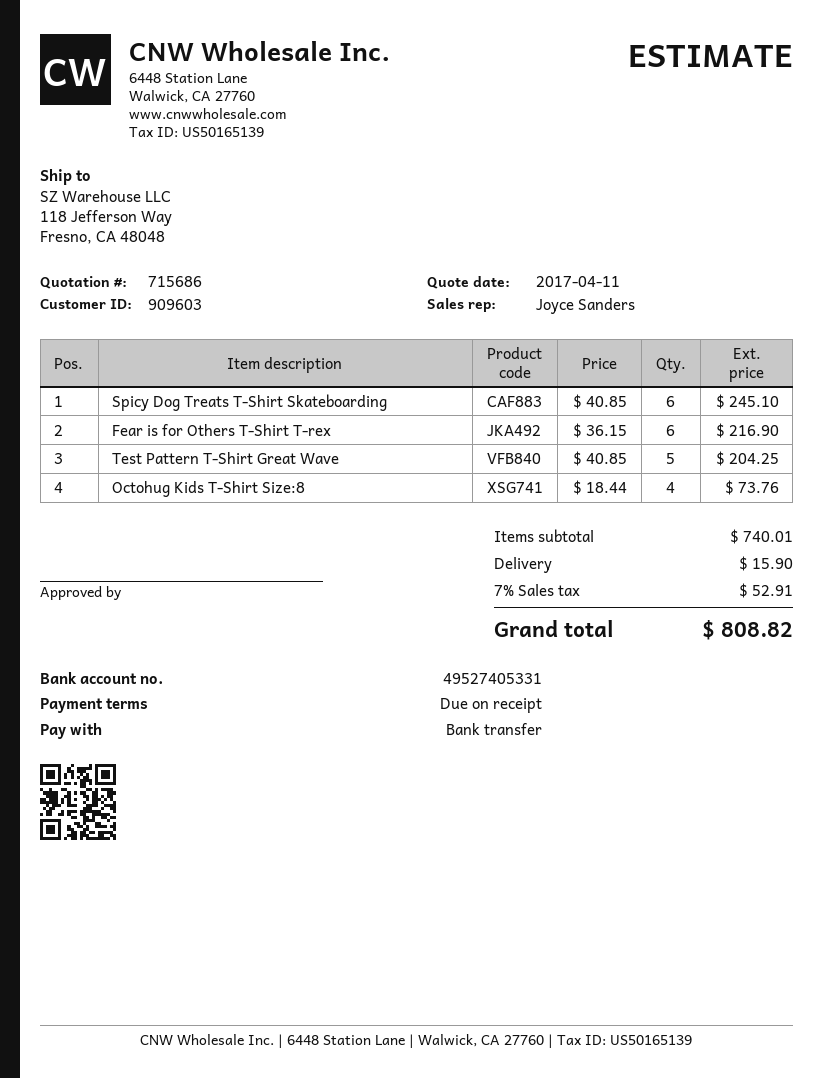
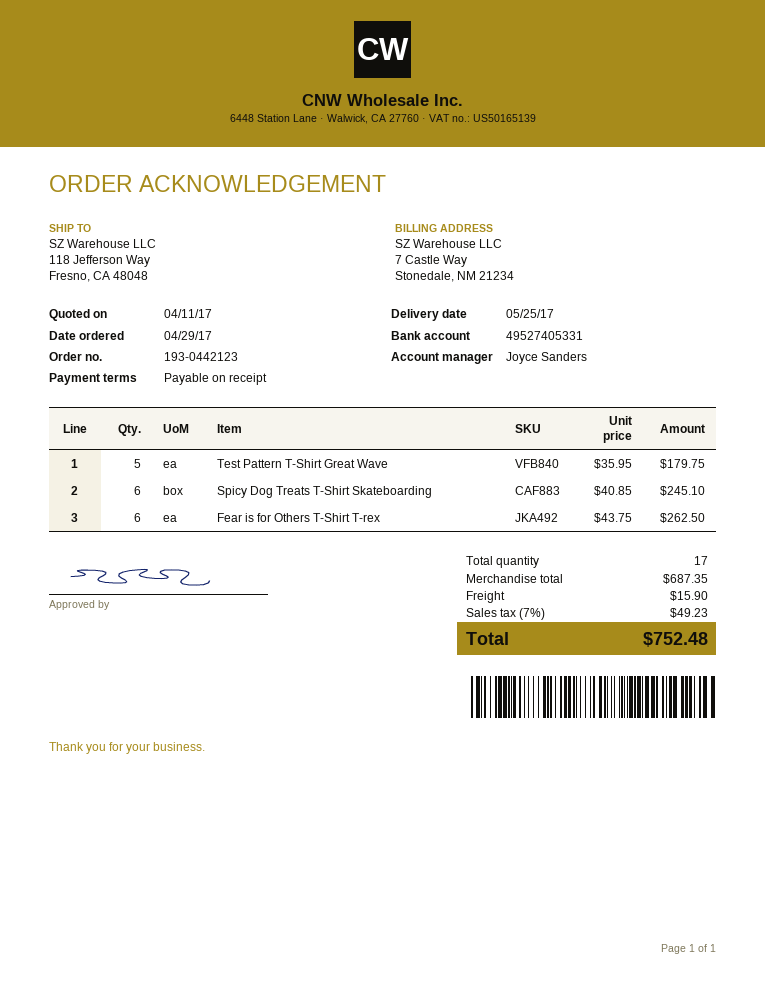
Fear is for Others T-Shirt T-rex: 6 x 36.15 = 216.90 -> 6 x 43.75 = 262.50
Test Pattern T-Shirt Great Wave: 5 x 40.85 = 204.25 -> 5 x 35.95 = 179.75
Octohug Kids T-Shirt Size:8: 4 x 18.44 = 73.76 -> none
subtotal: 740.01 -> 687.35
tax: 7% = 52.91 -> 7% = 49.23
total: 808.82 -> 752.48

